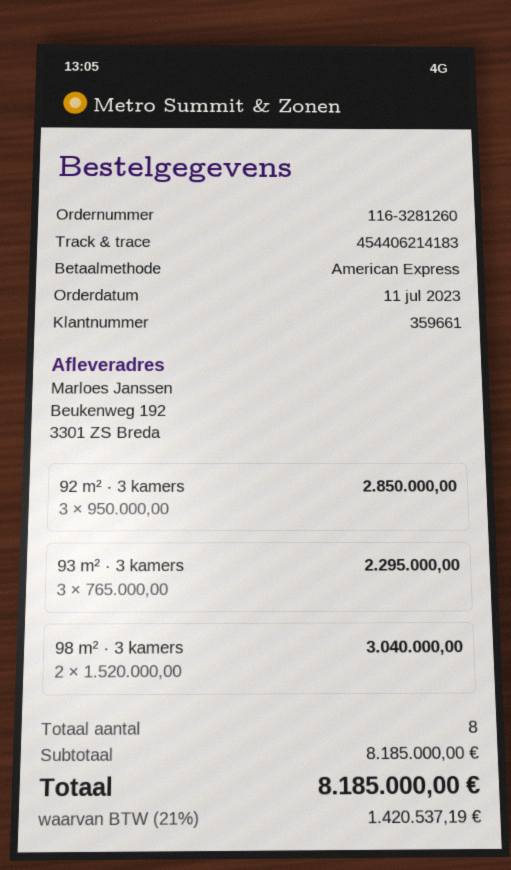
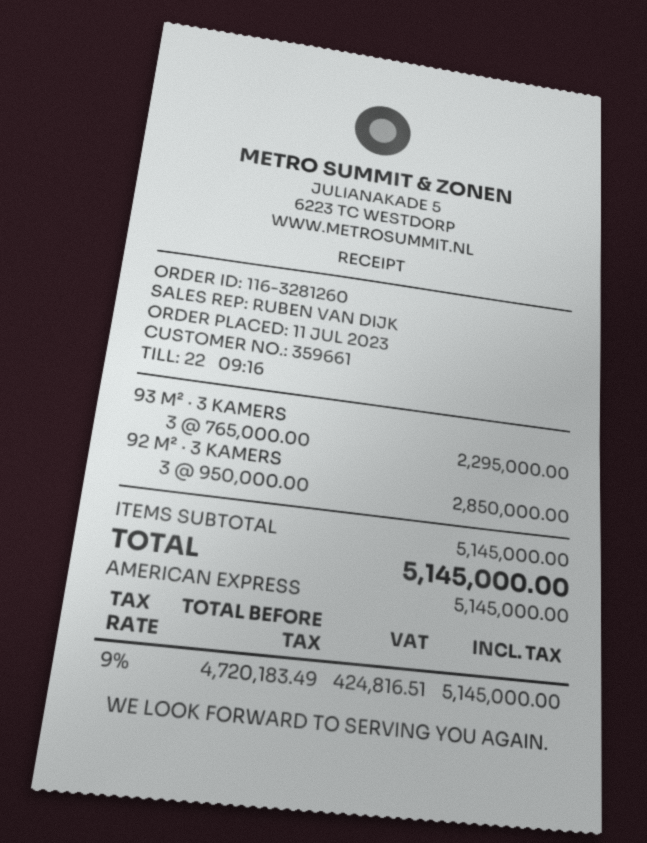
98 m² · 3 kamers: 2 x 1520000.00 = 3040000.00 -> none
subtotal: 8185000.00 -> 5145000.00
tax: 21% = 1420537.19 -> 9% = 424816.51
total: 8185000.00 -> 5145000.00

